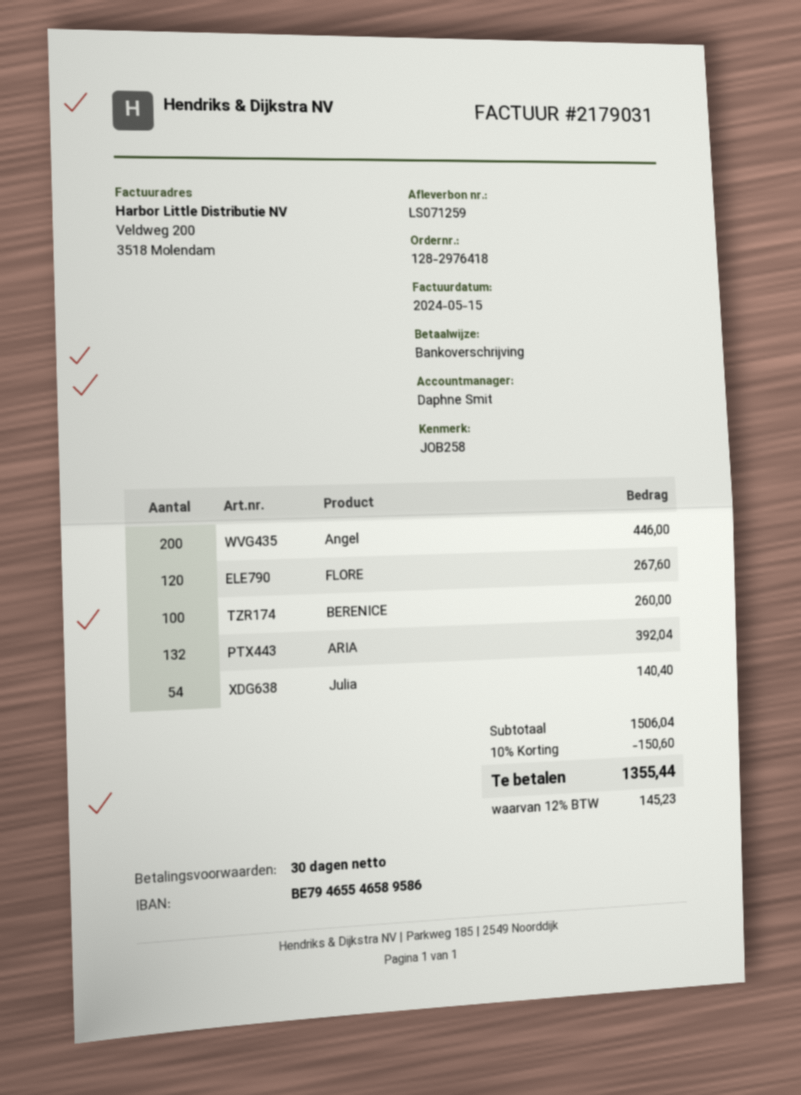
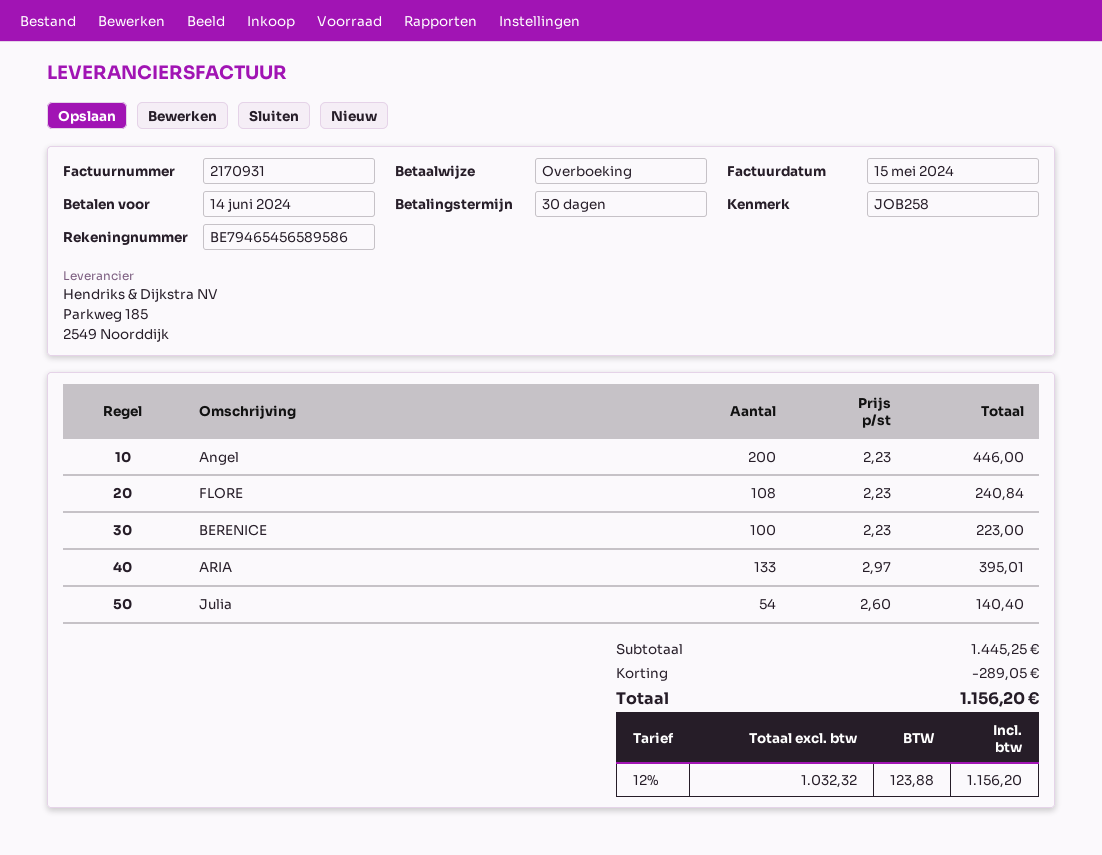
invoice number: 2179031 -> 2170931
bank account: BE79465546589586 -> BE79465456589586
FLORE: 120 for 267.60 -> 108 for 240.84
BERENICE: 100 for 260.00 -> 100 for 223.00
ARIA: 132 for 392.04 -> 133 for 395.01
subtotal: 1506.04 -> 1445.25
discount: 150.60 -> 289.05
tax: 12% = 145.23 -> 12% = 123.88
total: 1355.44 -> 1156.20

